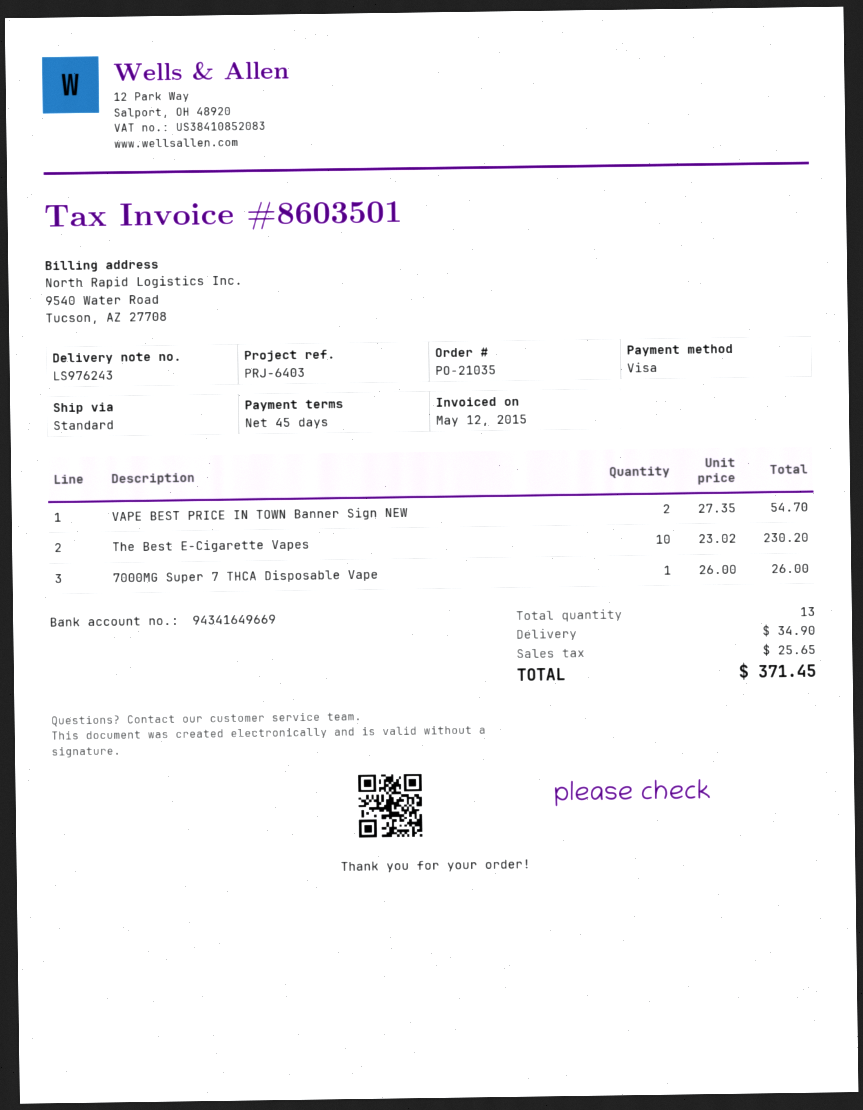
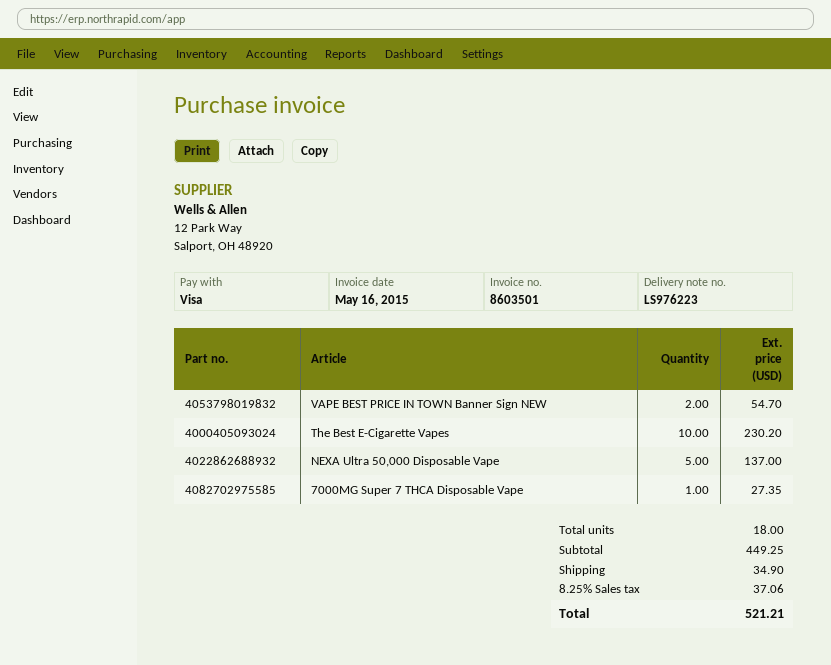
delivery note number: LS976243 -> LS976223
invoice date: 2015-05-12 -> 2015-05-16
7000MG Super 7 THCA Disposable Vape: 1 for 26.00 -> 1 for 27.35
NEXA Ultra 50,000 Disposable Vape: none -> 5 for 137.00
total quantity: 13 -> 18
tax: 25.65 -> 37.06
total: 371.45 -> 521.21

